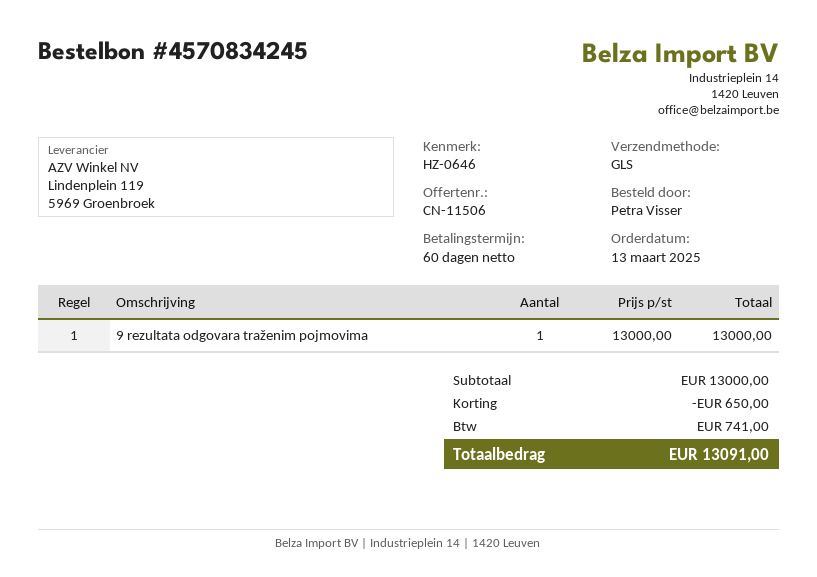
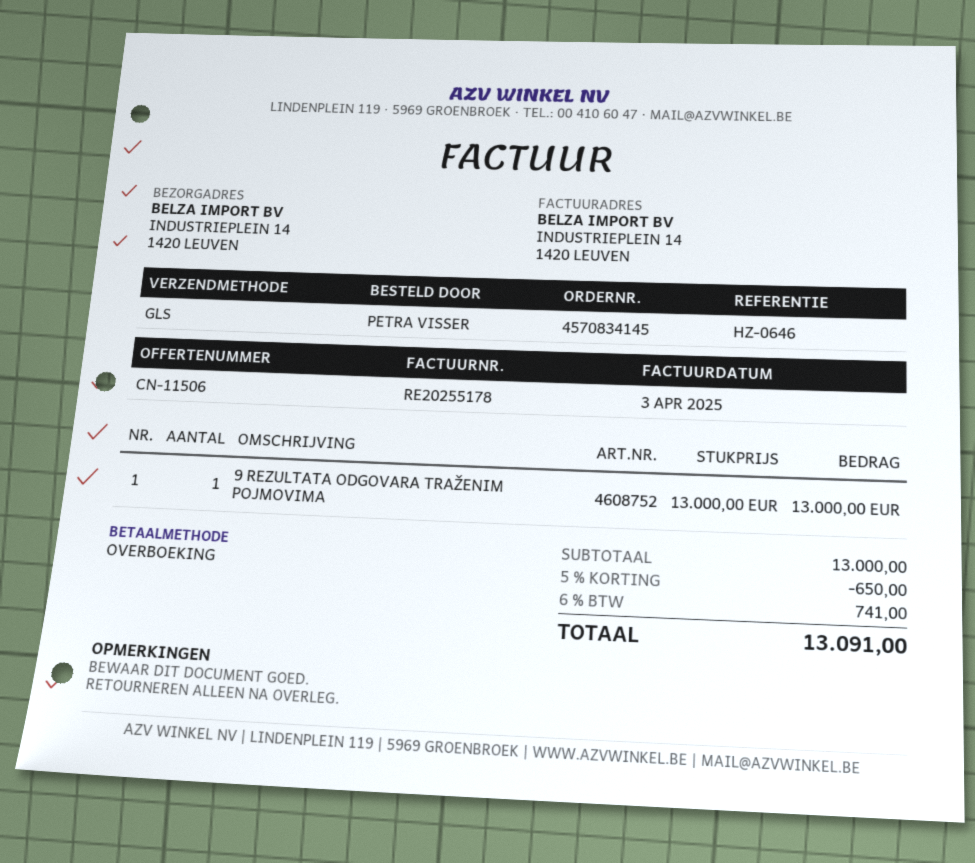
order number: 4570834245 -> 4570834145

